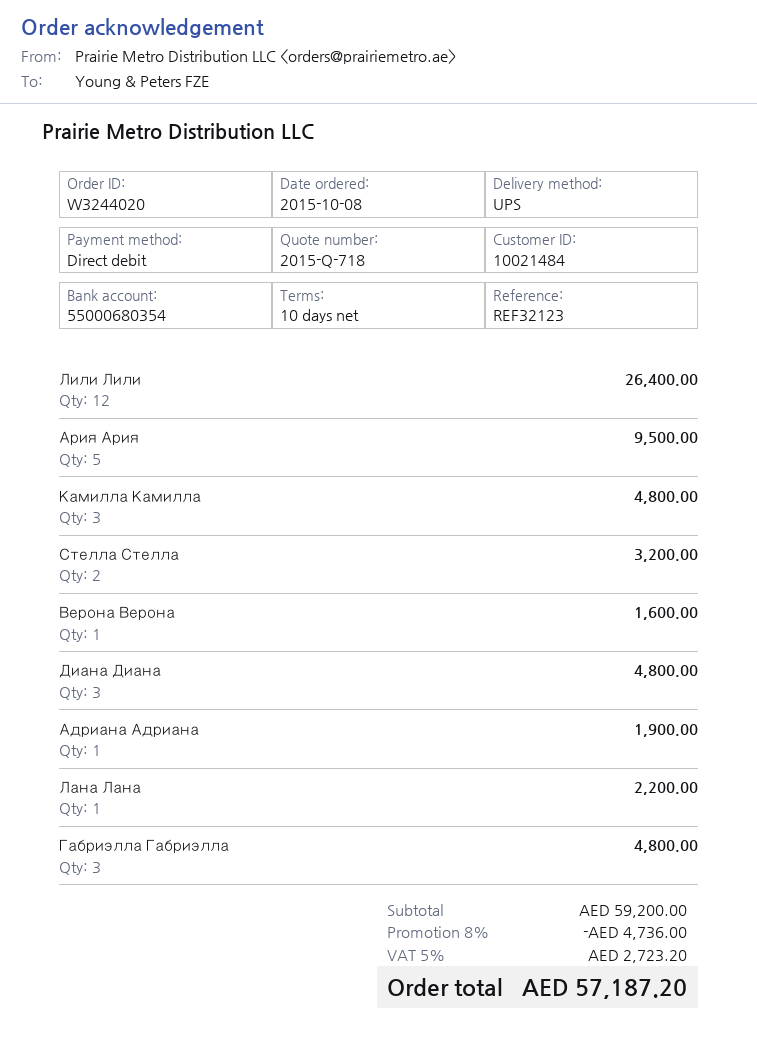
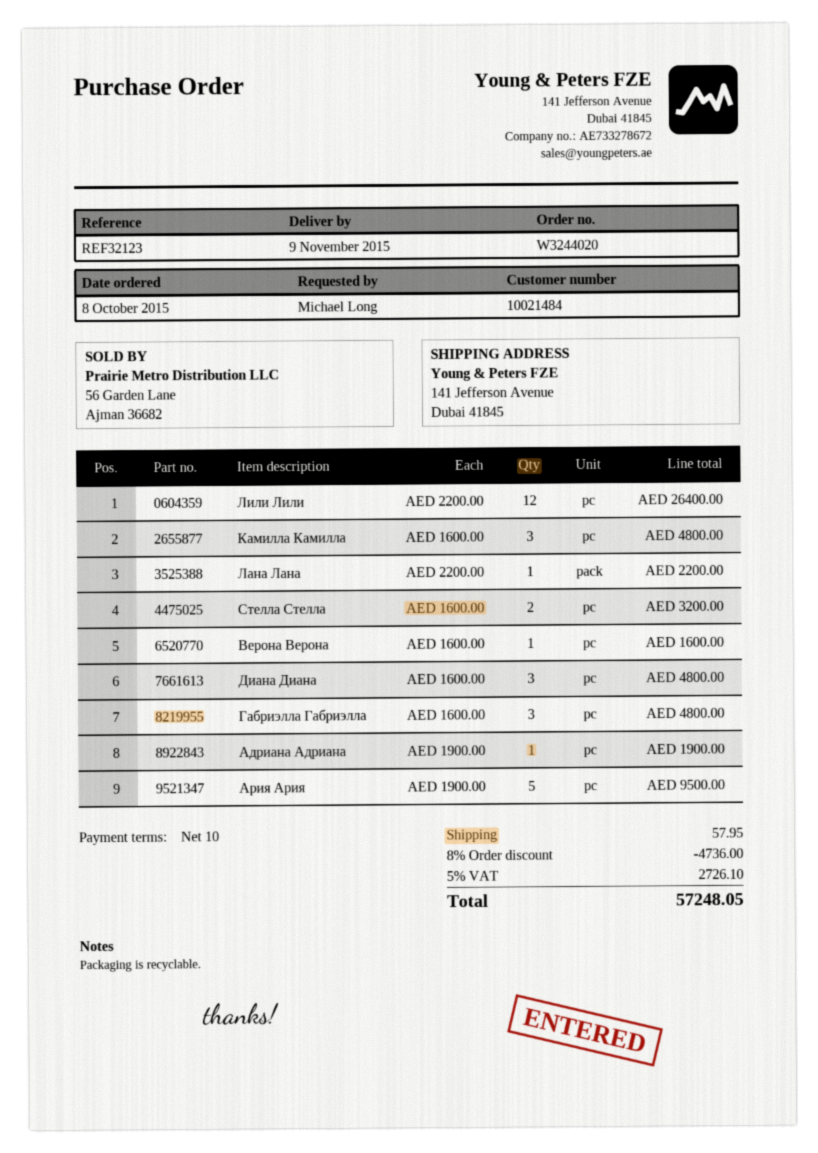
shipping: none -> 57.95
tax: 5% = 2723.20 -> 5% = 2726.10
total: 57187.20 -> 57248.05

